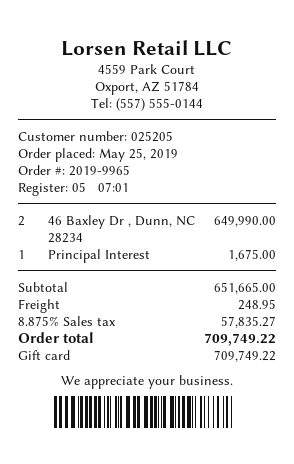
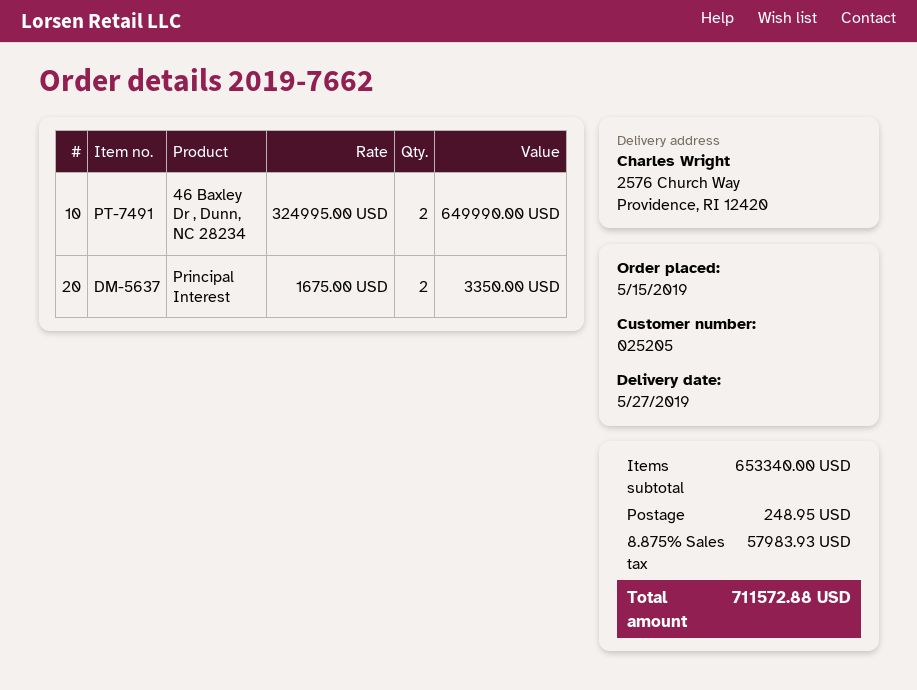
order number: 2019-9965 -> 2019-7662
order date: 2019-05-25 -> 2019-05-15
Principal Interest: 1 for 1675.00 -> 2 for 3350.00
subtotal: 651665.00 -> 653340.00
tax: 8.875% = 57835.27 -> 8.875% = 57983.93
total: 709749.22 -> 711572.88

